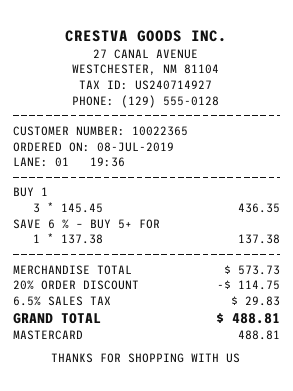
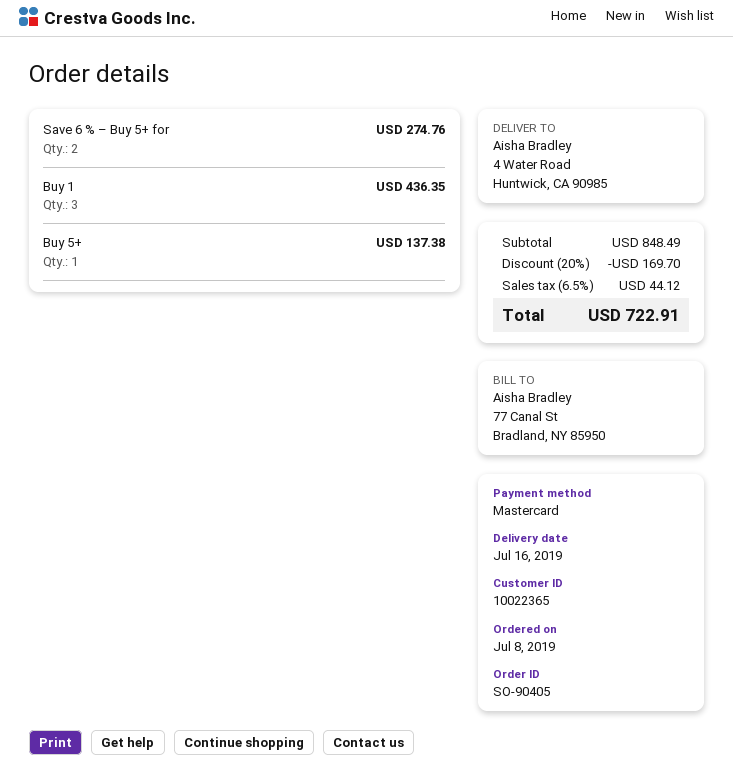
SAVE 6 % – BUY 5+ FOR: 1 for 137.38 -> 2 for 274.76
Buy 5+: none -> 1 for 137.38
subtotal: 573.73 -> 848.49
discount: 20% = 114.75 -> 20% = 169.70
tax: 6.5% = 29.83 -> 6.5% = 44.12
total: 488.81 -> 722.91

